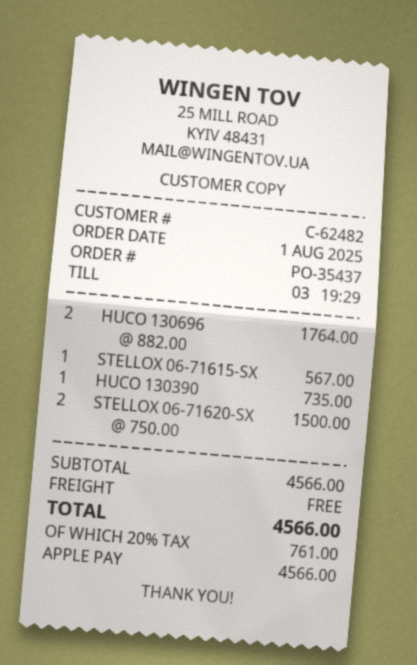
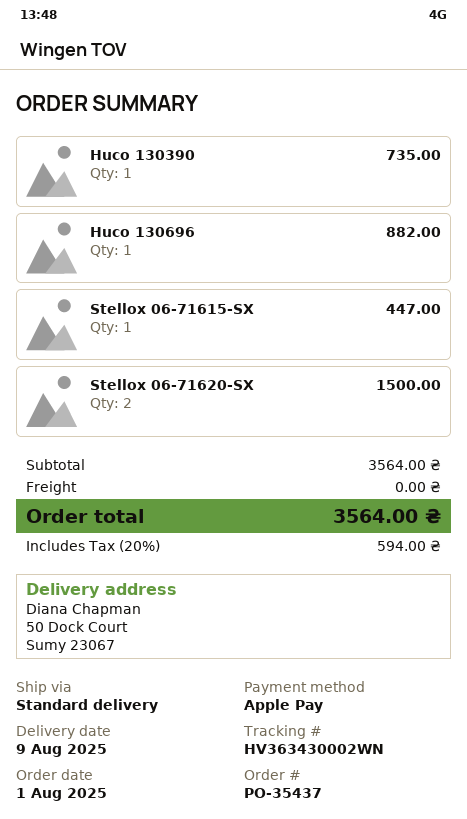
HUCO 130696: 2 for 1764.00 -> 1 for 882.00
STELLOX 06-71615-SX: 1 for 567.00 -> 1 for 447.00
subtotal: 4566.00 -> 3564.00
tax: 20% = 761.00 -> 20% = 594.00
total: 4566.00 -> 3564.00

